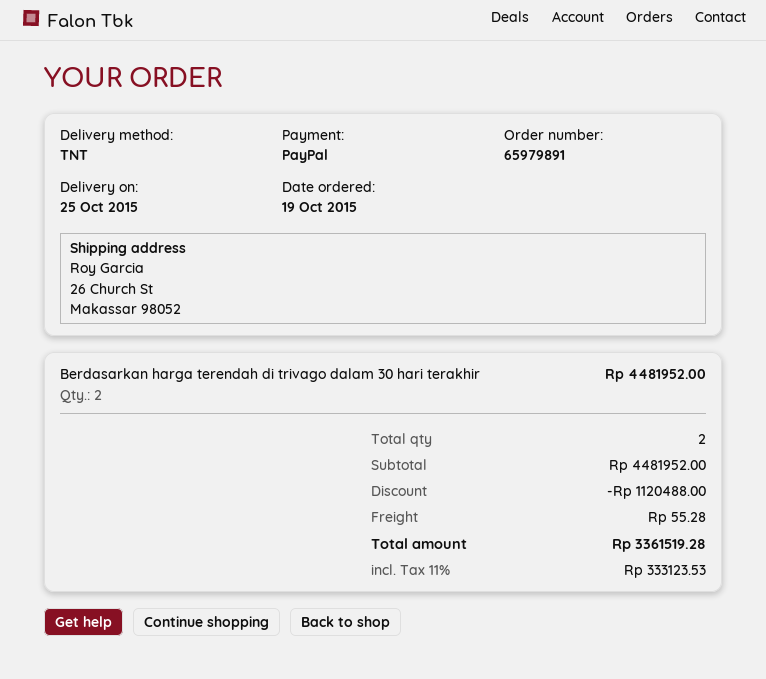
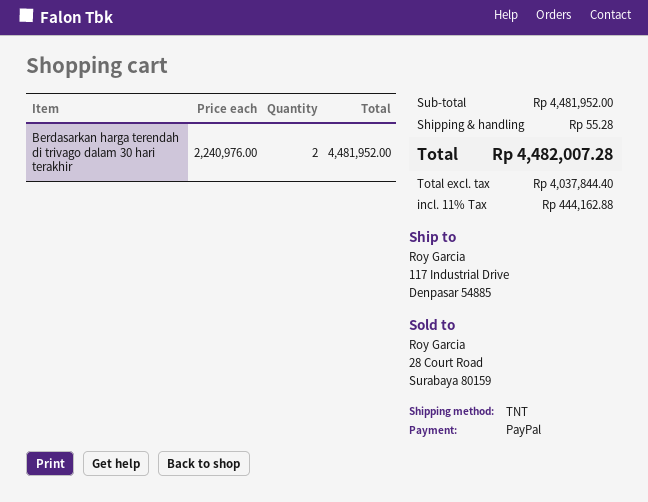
ship to: 26 Church St, Makassar 98052 -> 117 Industrial Drive, Denpasar 54885
discount: 1120488.00 -> none
tax: 11% = 333123.53 -> 11% = 444162.88
total: 3361519.28 -> 4482007.28

